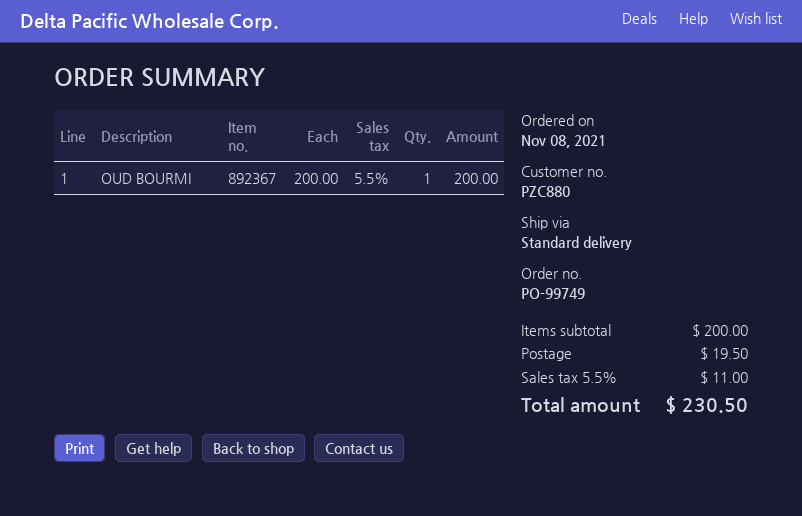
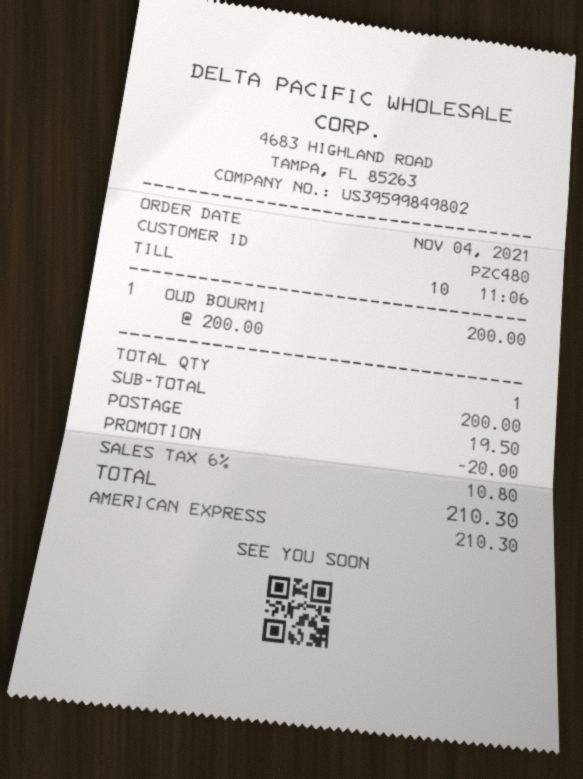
order date: 2021-11-08 -> 2021-11-04
customer number: PZC880 -> PZC480
discount: none -> 20.00
tax: 5.5% = 11.00 -> 6% = 10.80
total: 230.50 -> 210.30

